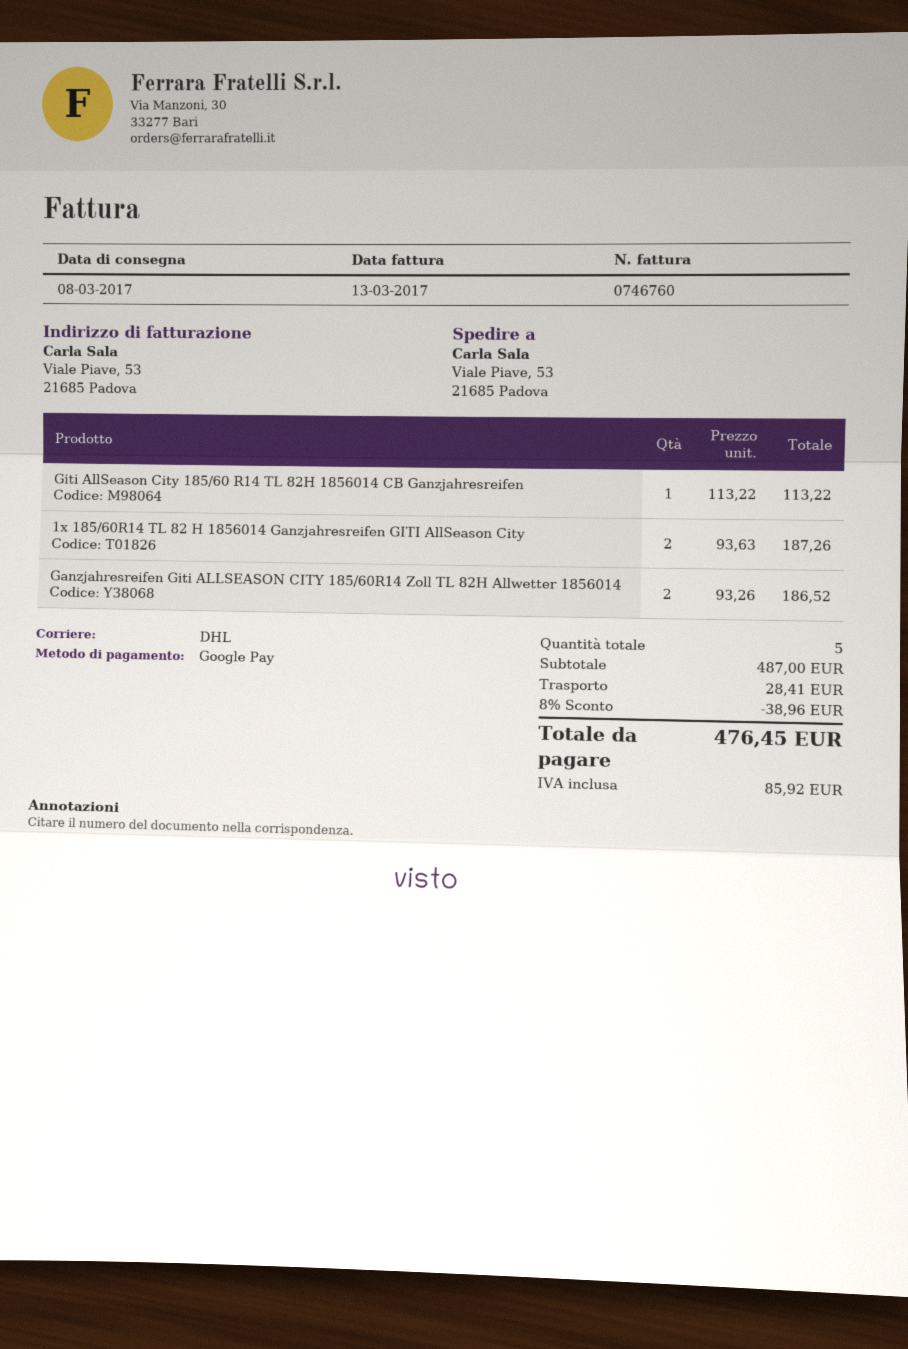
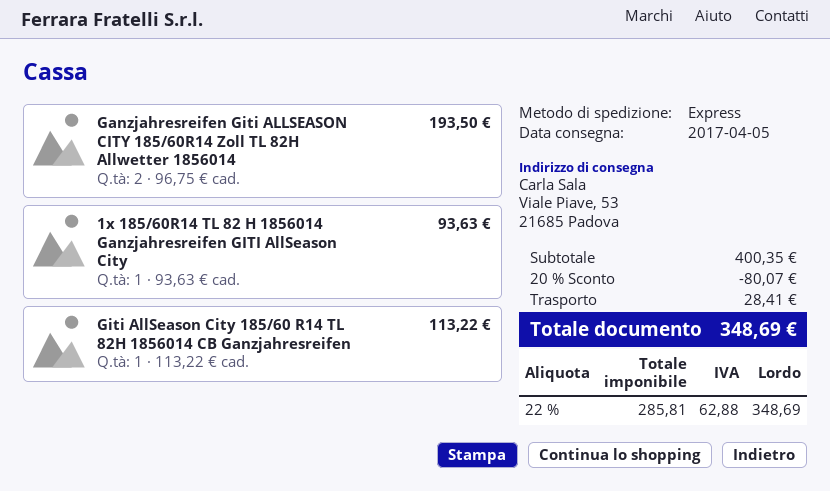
delivery date: 2017-03-08 -> 2017-04-05
shipping method: DHL -> express
1x 185/60R14 TL 82 H 1856014 Ganzjahresreifen GITI AllSeason City: 2 x 93.63 = 187.26 -> 1 x 93.63 = 93.63
Ganzjahresreifen Giti ALLSEASON CITY 185/60R14 Zoll TL 82H Allwetter 1856014: 2 x 93.26 = 186.52 -> 2 x 96.75 = 193.50
subtotal: 487.00 -> 400.35
discount: 8% = 38.96 -> 20% = 80.07
tax: 85.92 -> 62.88
total: 476.45 -> 348.69

